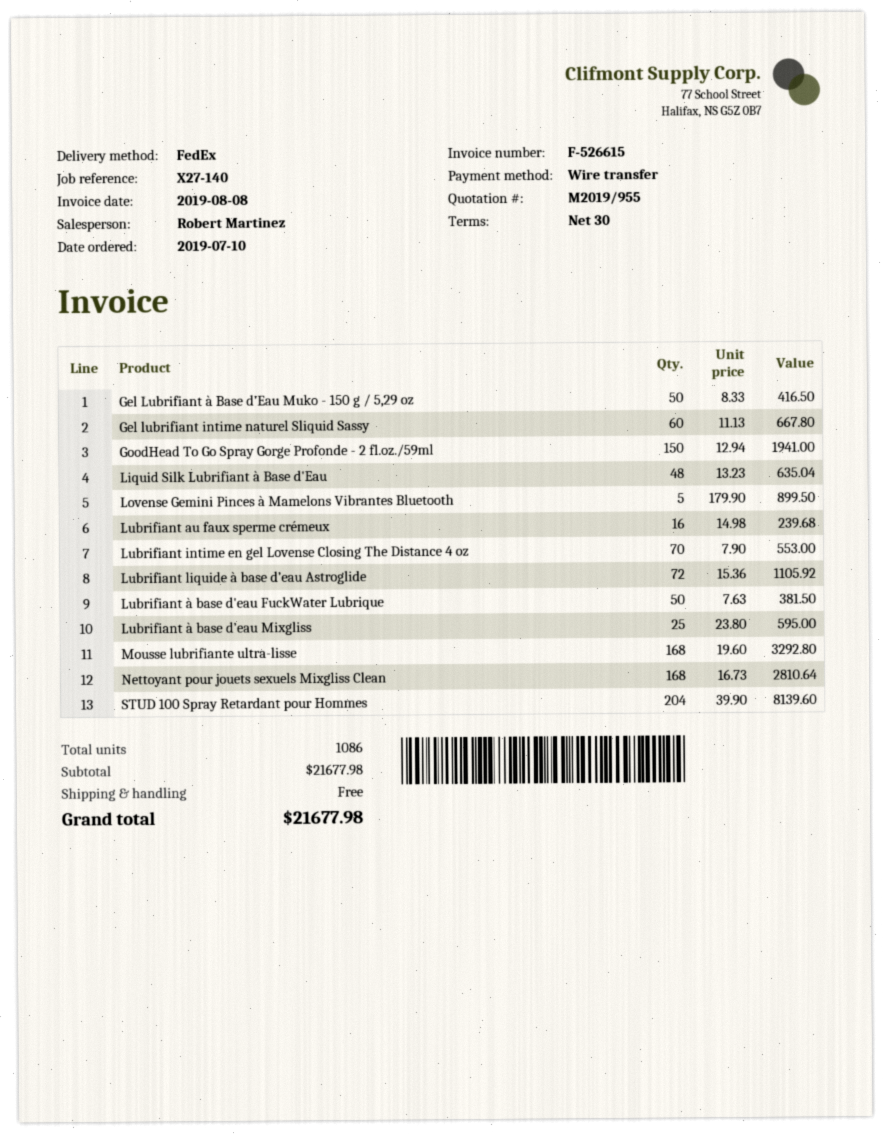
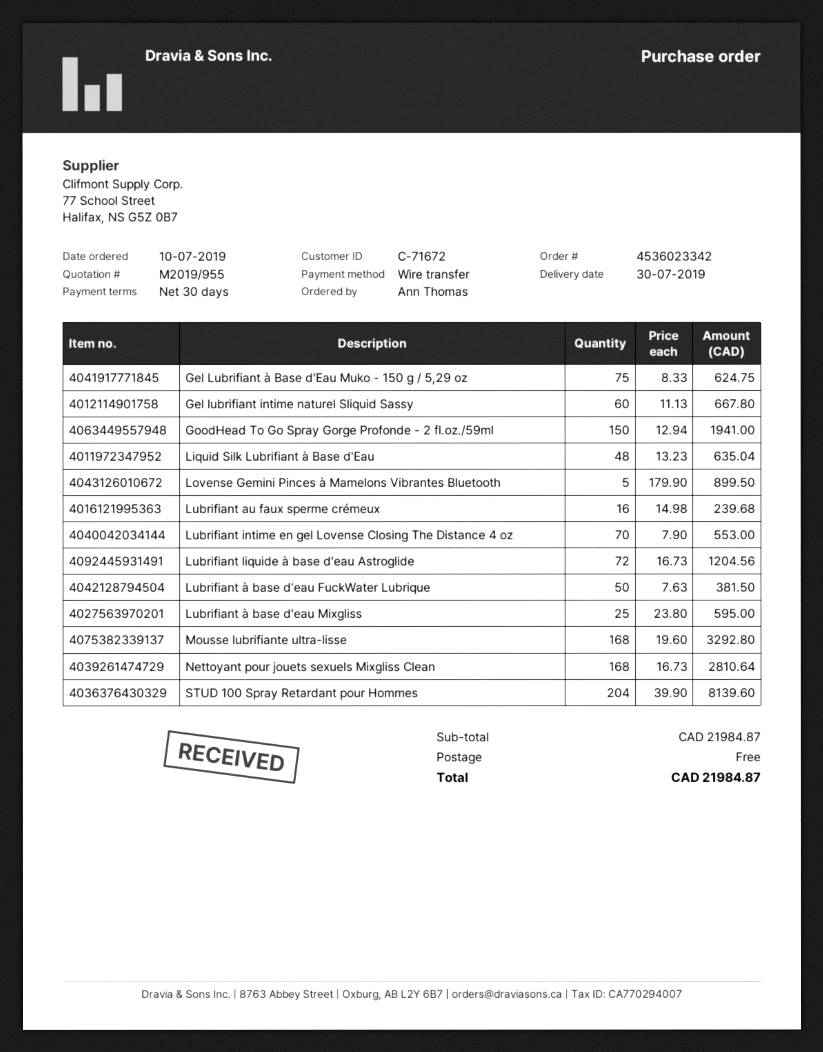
Gel Lubrifiant à Base d’Eau Muko - 150 g / 5,29 oz: 50 x 8.33 = 416.50 -> 75 x 8.33 = 624.75
Lubrifiant liquide à base d’eau Astroglide: 72 x 15.36 = 1105.92 -> 72 x 16.73 = 1204.56
subtotal: 21677.98 -> 21984.87
total: 21677.98 -> 21984.87

